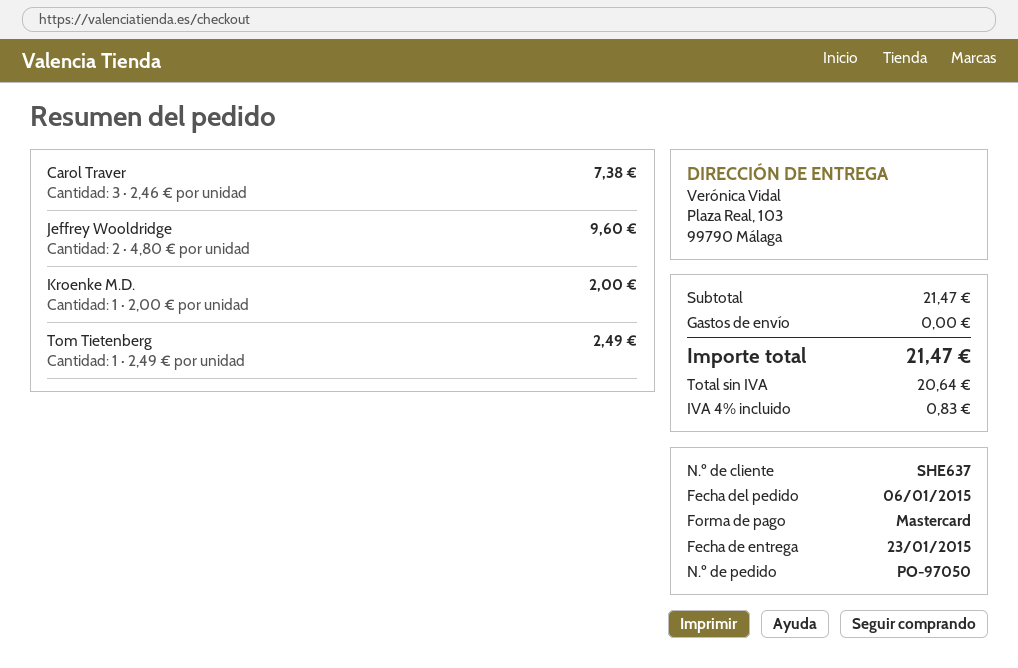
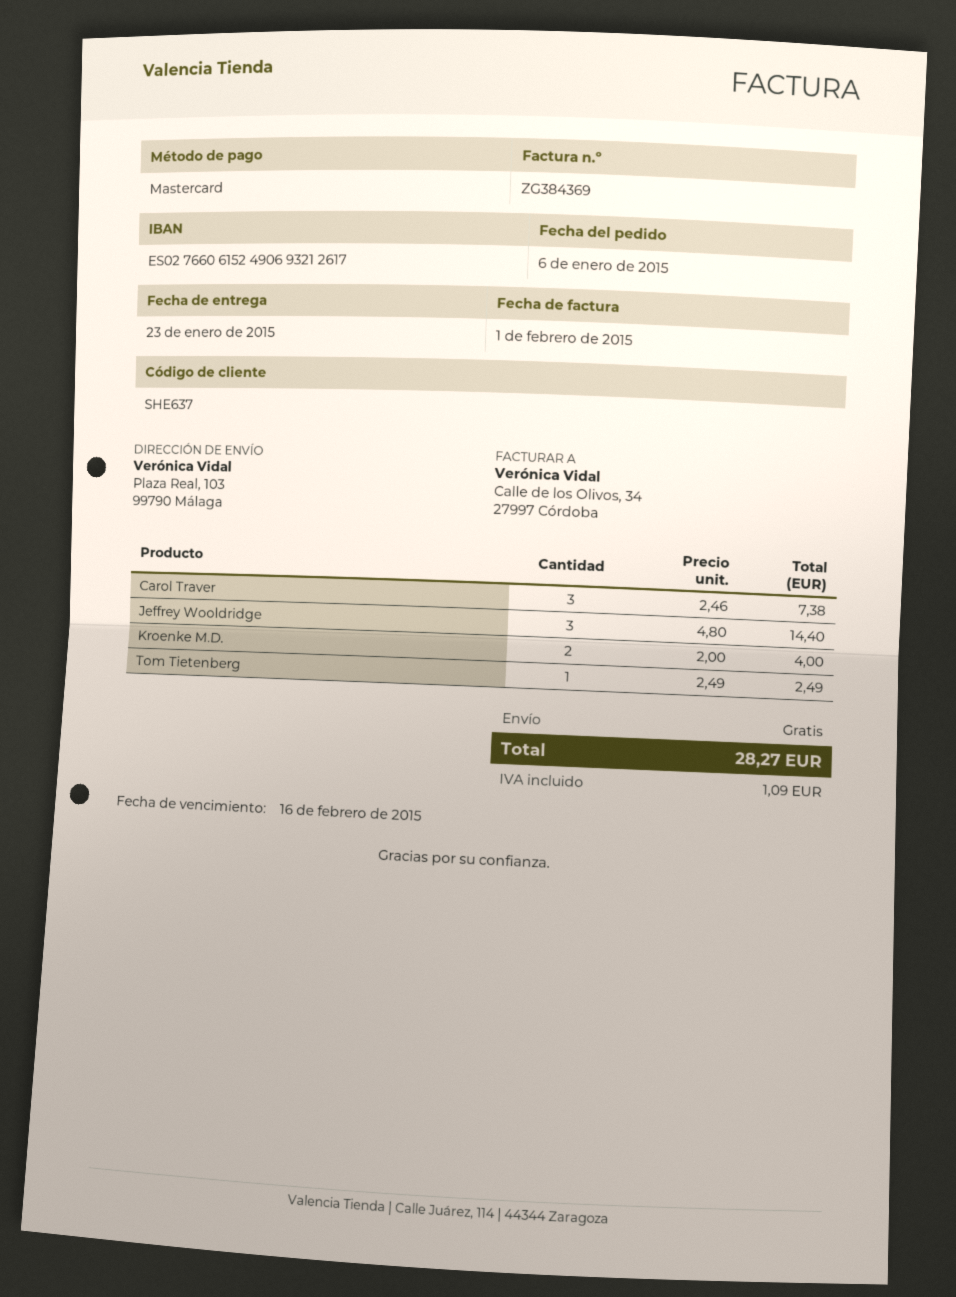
Jeffrey Wooldridge: 2 x 4.80 = 9.60 -> 3 x 4.80 = 14.40
Kroenke M.D.: 1 x 2.00 = 2.00 -> 2 x 2.00 = 4.00
tax: 0.83 -> 1.09
total: 21.47 -> 28.27

